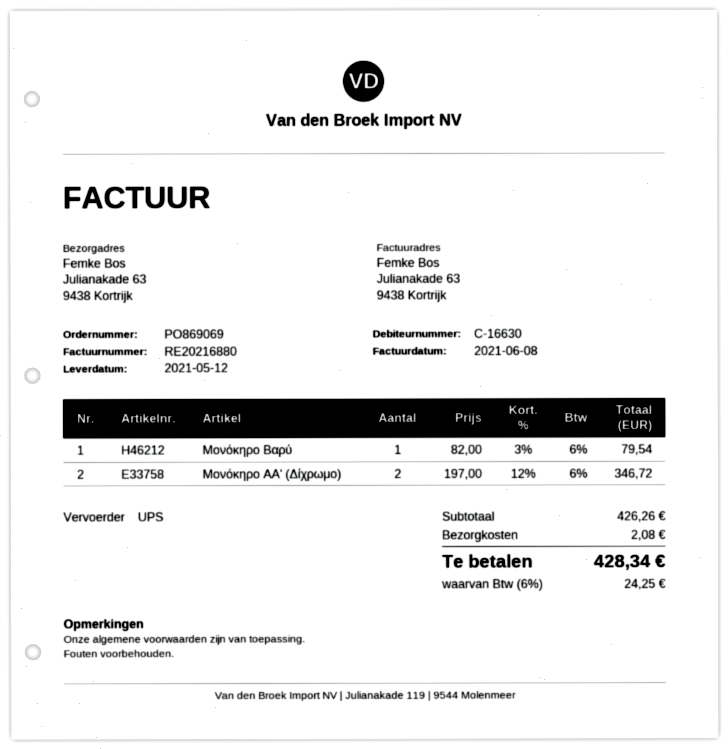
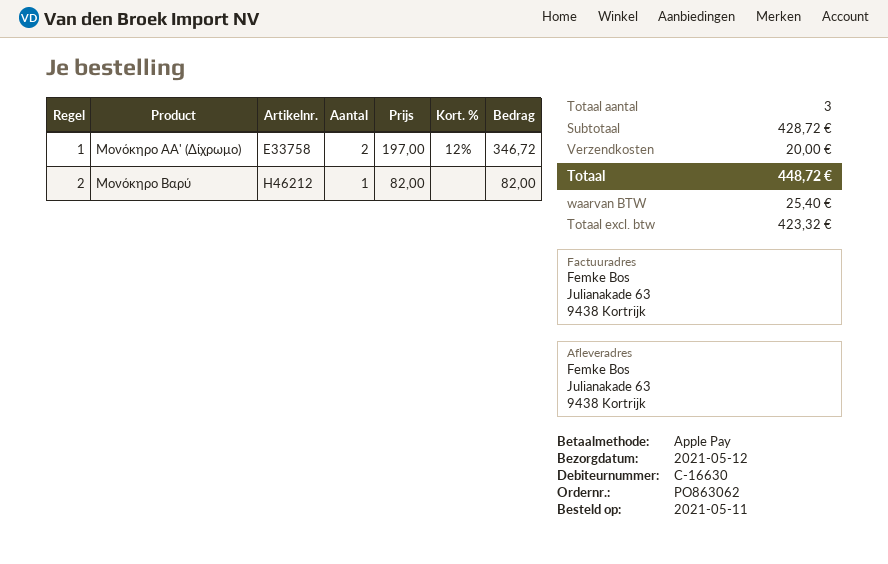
order number: PO869069 -> PO863062
Μονόκηρο Βαρύ: 1 x 82.00 - 3% = 79.54 -> 1 x 82.00 = 82.00
subtotal: 426.26 -> 428.72
shipping: 2.08 -> 20.00
tax: 24.25 -> 25.40
total: 428.34 -> 448.72

